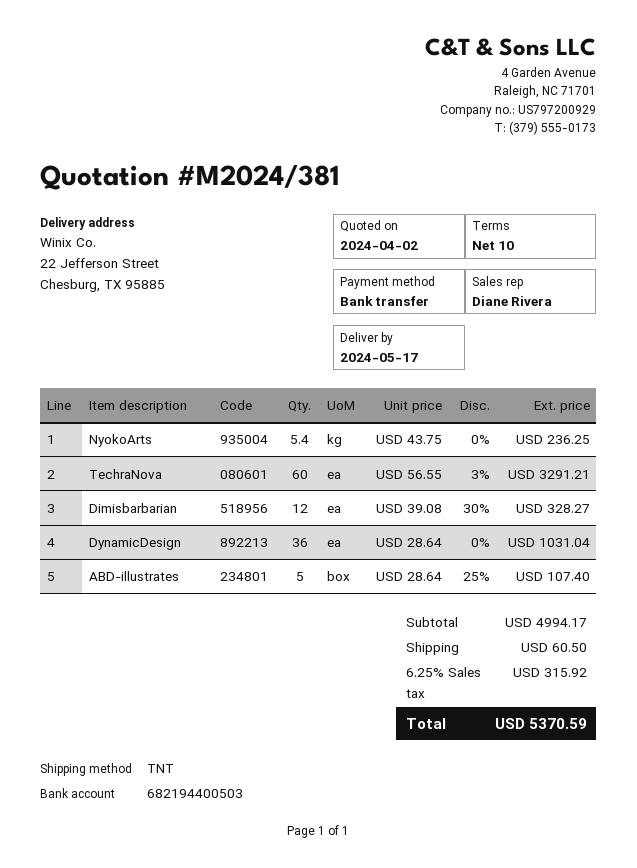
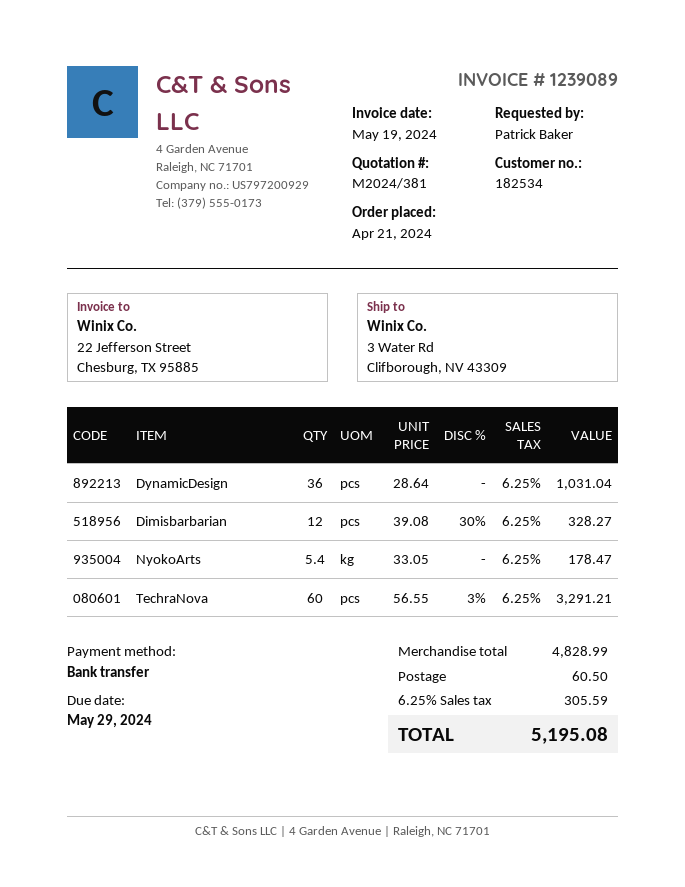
ship to: 22 Jefferson Street, Chesburg, TX 95885 -> 3 Water Rd, Clifborough, NV 43309
NyokoArts: 5.4 x 43.75 = 236.25 -> 5.4 x 33.05 = 178.47
ABD-illustrates: 5 x 28.64 - 25% = 107.40 -> none
subtotal: 4994.17 -> 4828.99
tax: 6.25% = 315.92 -> 6.25% = 305.59
total: 5370.59 -> 5195.08

